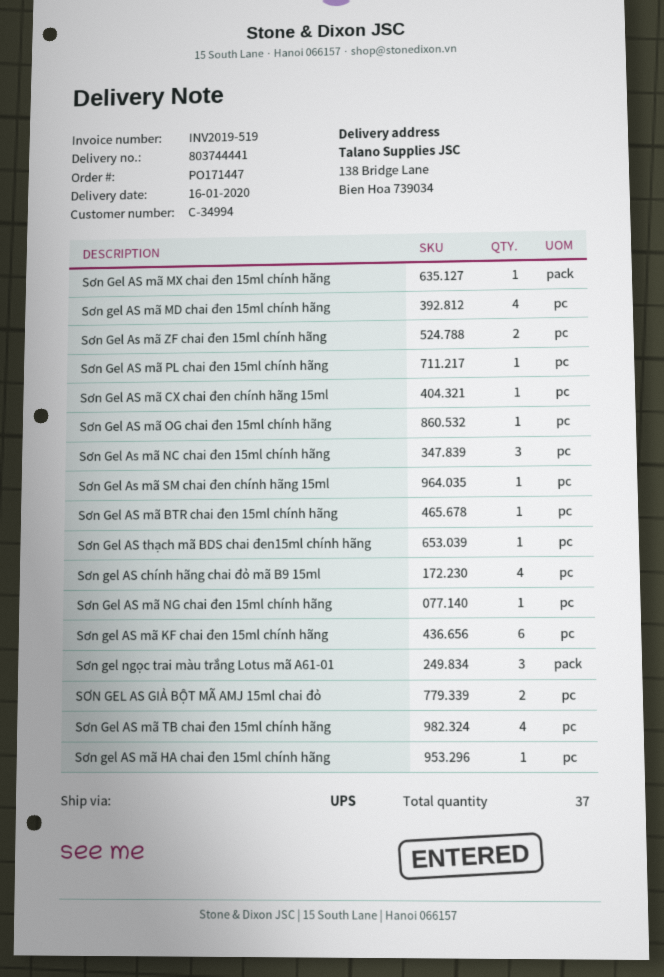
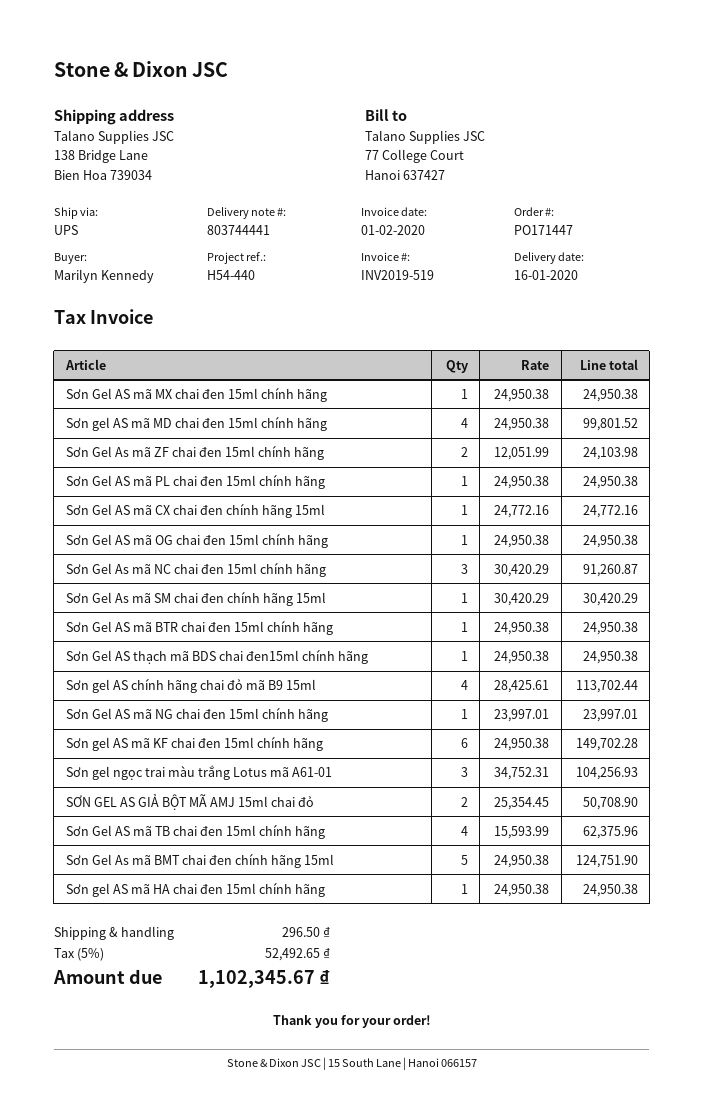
Sơn Gel As mã BMT chai đen chính hãng 15ml: none -> 5

